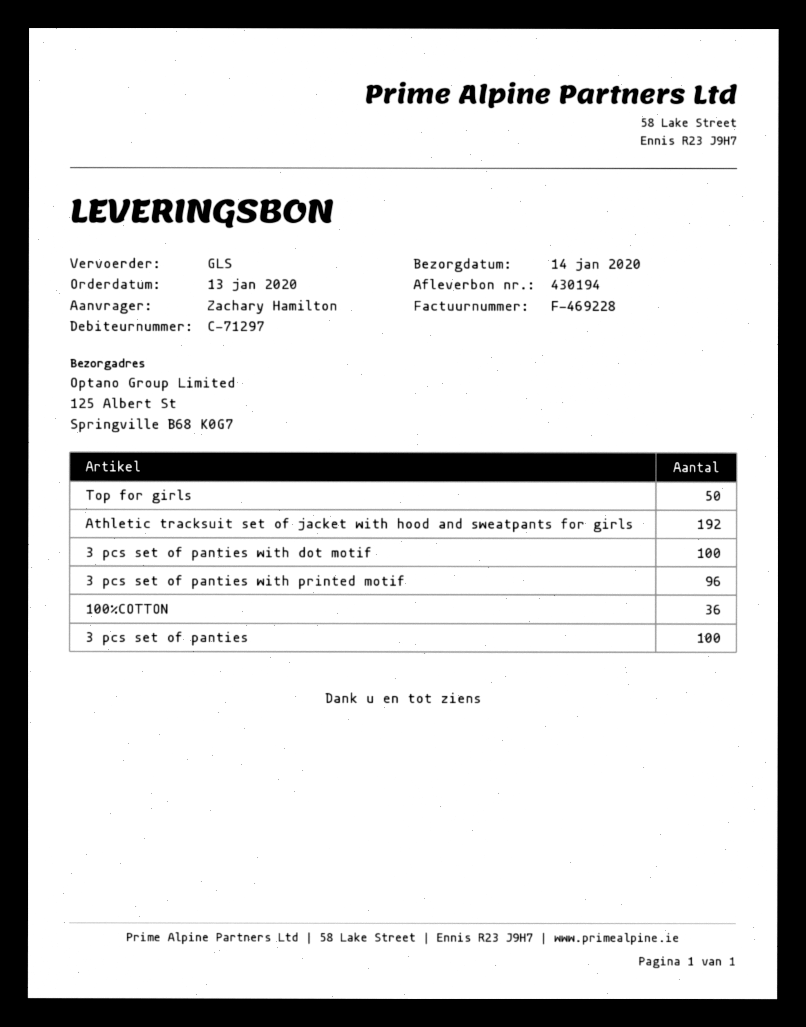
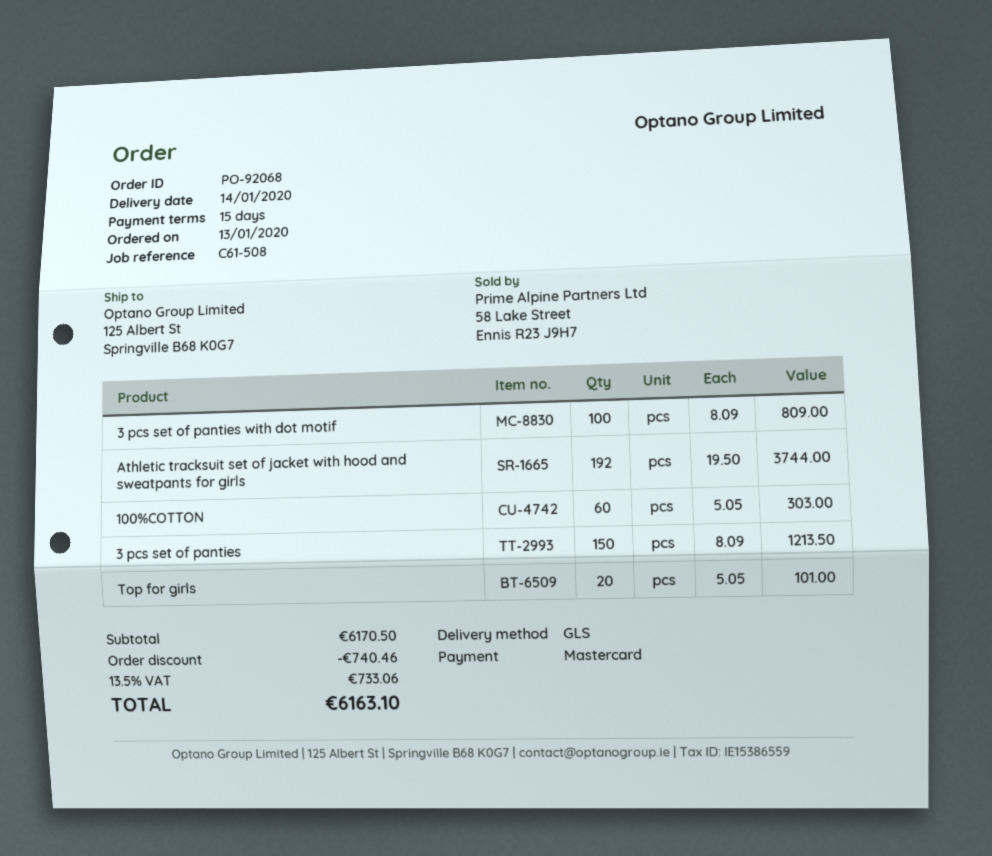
Top for girls: 50 -> 20
3 pcs set of panties with printed motif: 96 -> none
100%COTTON: 36 -> 60
3 pcs set of panties: 100 -> 150

